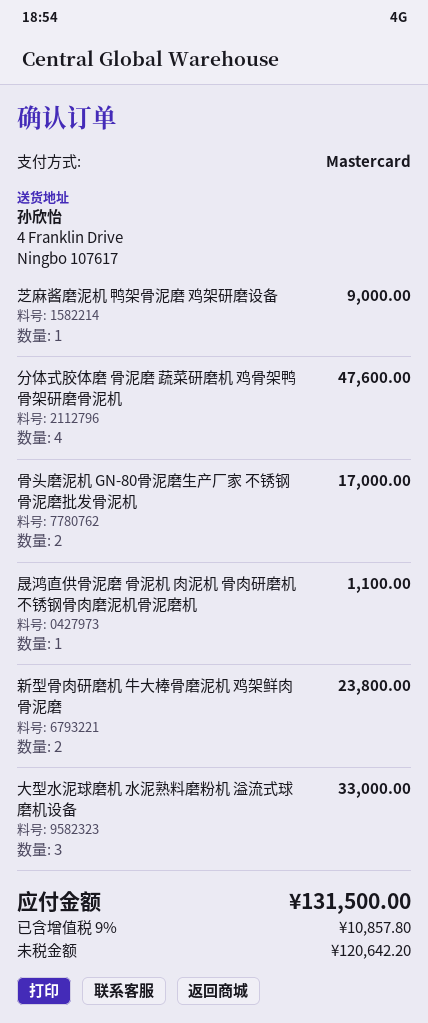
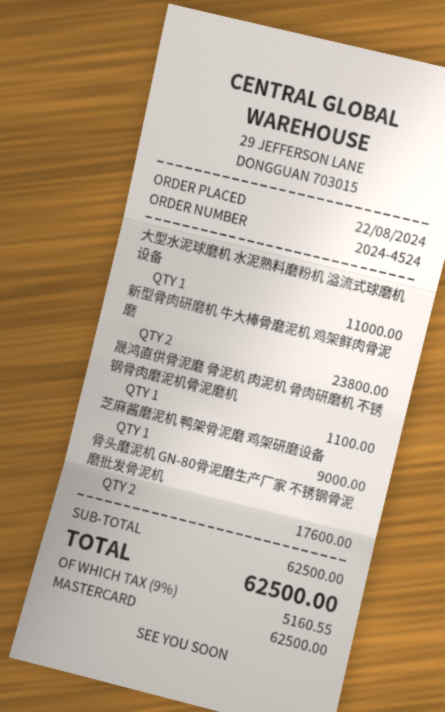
分体式胶体磨 骨泥磨 蔬菜研磨机 鸡骨架鸭骨架研磨骨泥机: 4 for 47600.00 -> none
骨头磨泥机 GN-80骨泥磨生产厂家 不锈钢骨泥磨批发骨泥机: 2 for 17000.00 -> 2 for 17600.00
大型水泥球磨机 水泥熟料磨粉机 溢流式球磨机设备: 3 for 33000.00 -> 1 for 11000.00
tax: 9% = 10857.80 -> 9% = 5160.55
total: 131500.00 -> 62500.00

